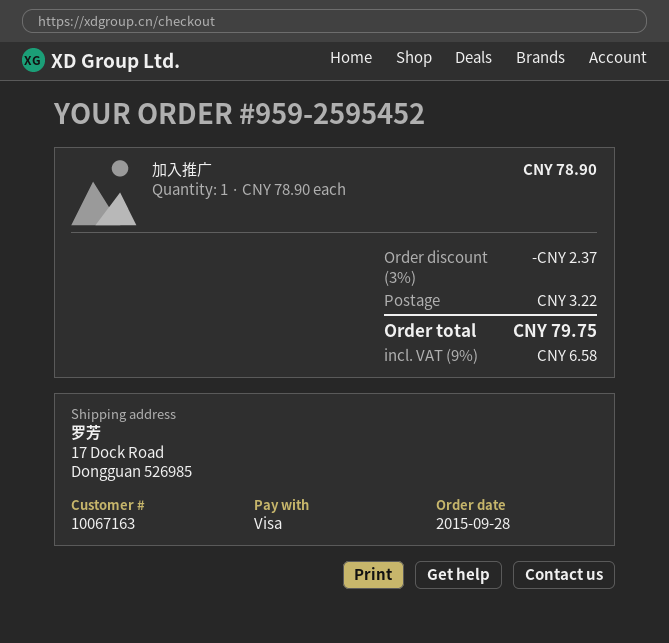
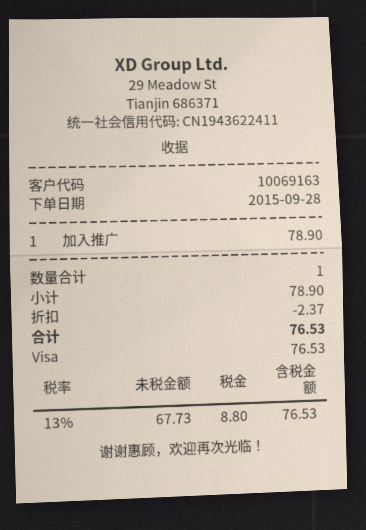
customer number: 10067163 -> 10069163
shipping: 3.22 -> none
tax: 9% = 6.58 -> 13% = 8.80
total: 79.75 -> 76.53

